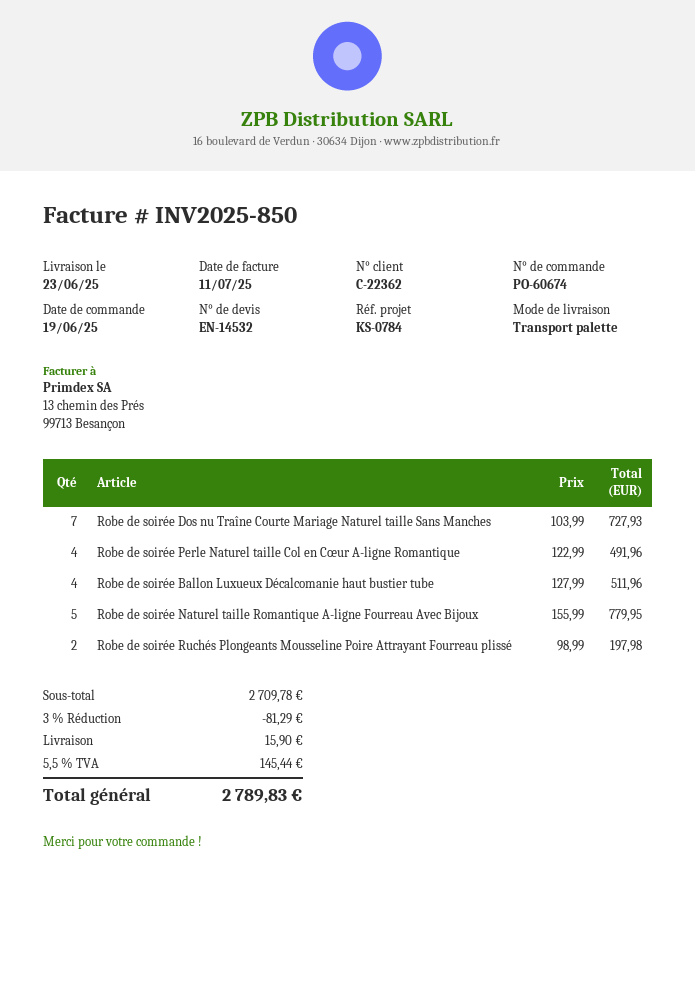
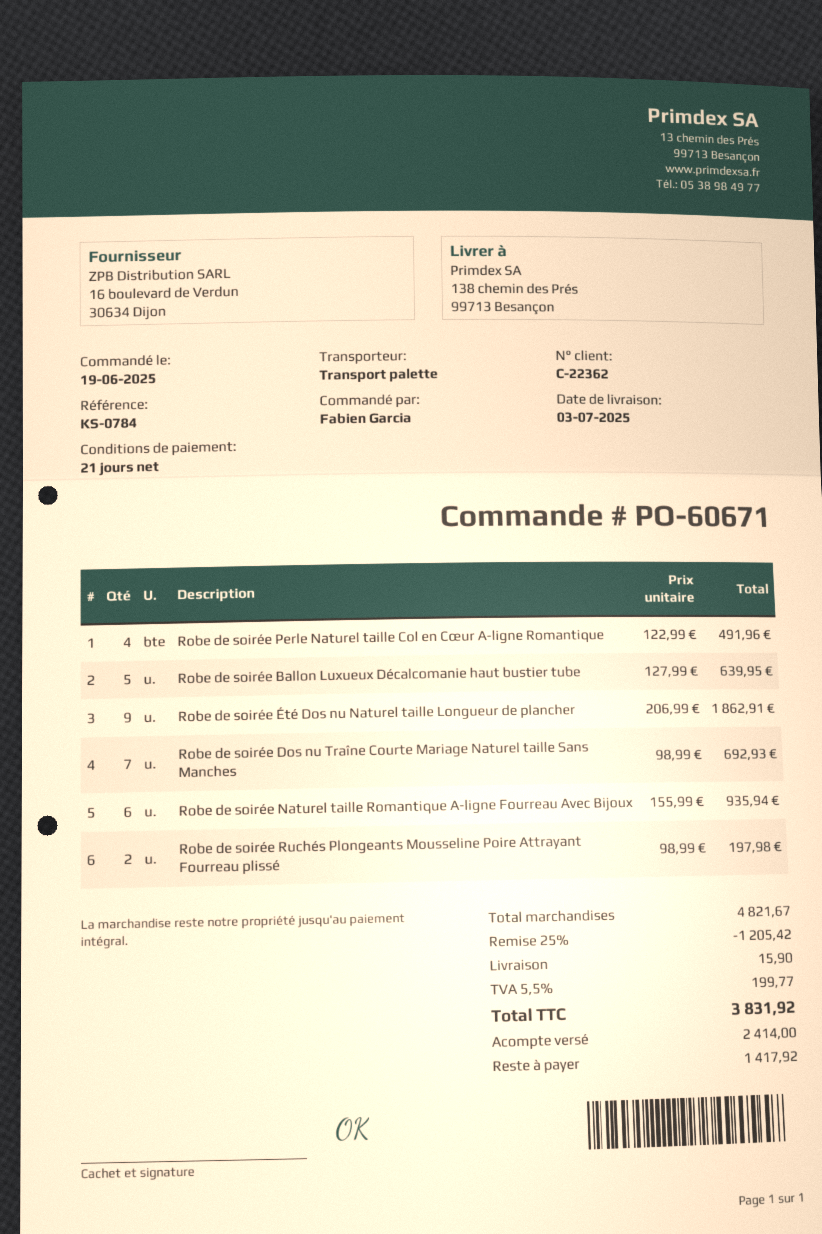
order number: PO-60674 -> PO-60671
delivery date: 2025-06-23 -> 2025-07-03
Robe de soirée Dos nu Traîne Courte Mariage Naturel taille Sans Manches: 7 x 103.99 = 727.93 -> 7 x 98.99 = 692.93
Robe de soirée Ballon Luxueux Décalcomanie haut bustier tube: 4 x 127.99 = 511.96 -> 5 x 127.99 = 639.95
Robe de soirée Naturel taille Romantique A-ligne Fourreau Avec Bijoux: 5 x 155.99 = 779.95 -> 6 x 155.99 = 935.94
Robe de soirée Été Dos nu Naturel taille Longueur de plancher: none -> 9 x 206.99 = 1862.91
subtotal: 2709.78 -> 4821.67
discount: 3% = 81.29 -> 25% = 1205.42
tax: 5.5% = 145.44 -> 5.5% = 199.77
total: 2789.83 -> 3831.92

